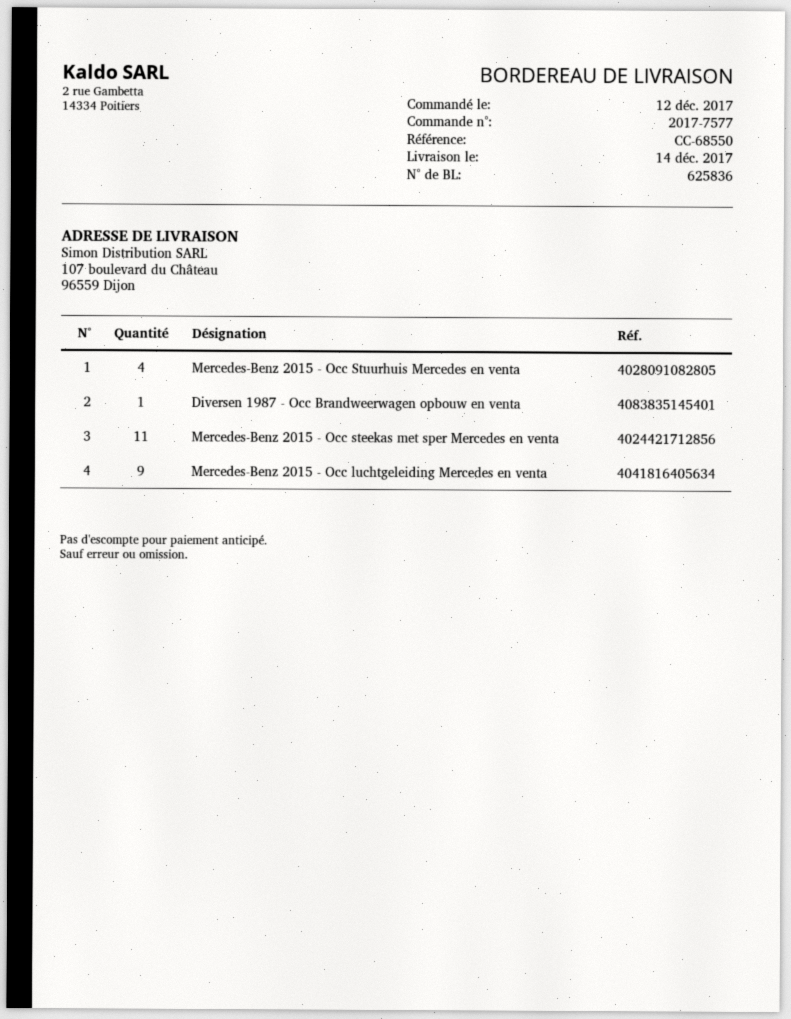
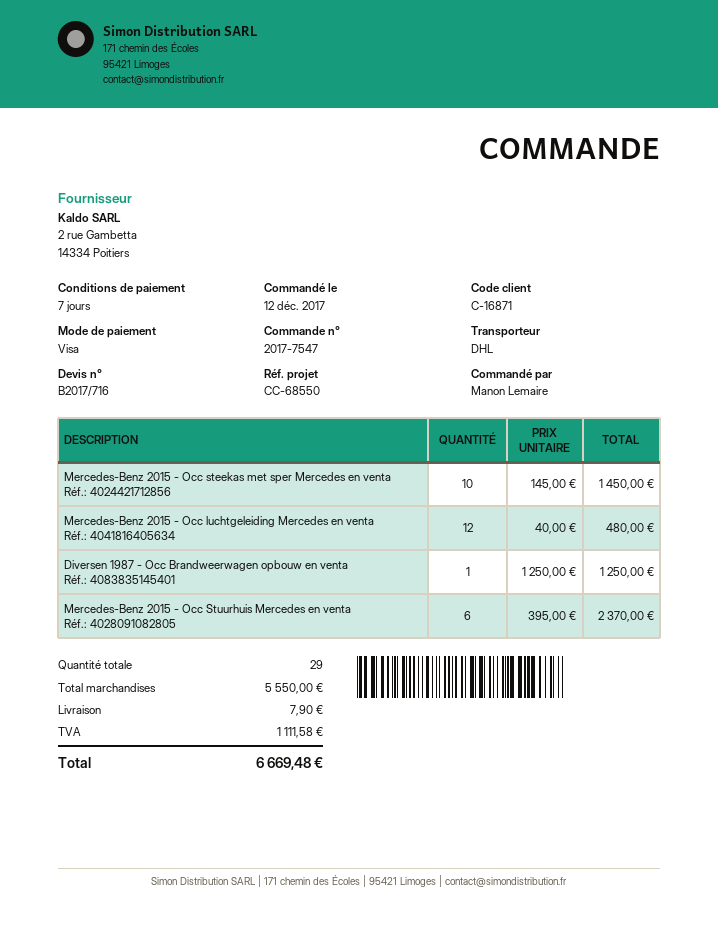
order number: 2017-7577 -> 2017-7547
Mercedes-Benz 2015 - Occ Stuurhuis Mercedes en venta: 4 -> 6
Mercedes-Benz 2015 - Occ steekas met sper Mercedes en venta: 11 -> 10
Mercedes-Benz 2015 - Occ luchtgeleiding Mercedes en venta: 9 -> 12

